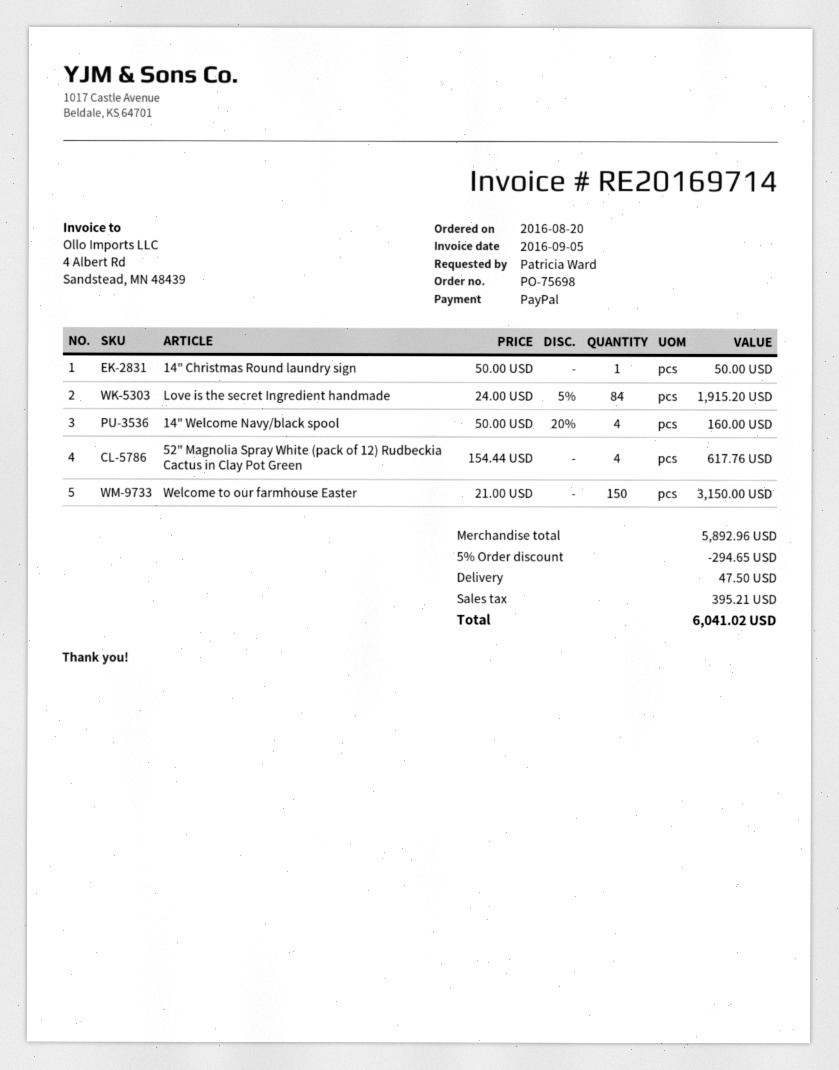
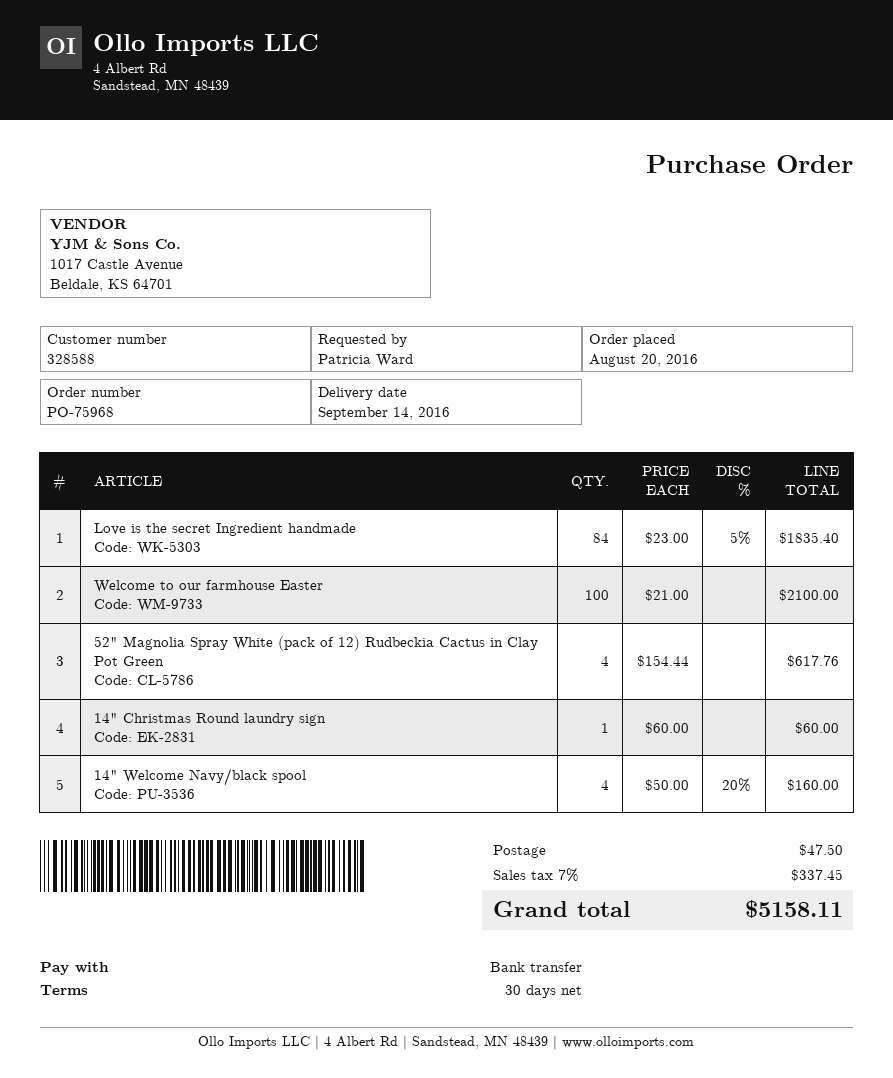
order number: PO-75698 -> PO-75968
payment method: PayPal -> bank transfer
14" Christmas Round laundry sign: 1 x 50.00 = 50.00 -> 1 x 60.00 = 60.00
Love is the secret Ingredient handmade: 84 x 24.00 - 5% = 1915.20 -> 84 x 23.00 - 5% = 1835.40
Welcome to our farmhouse Easter: 150 x 21.00 = 3150.00 -> 100 x 21.00 = 2100.00
discount: 5% = 294.65 -> none
tax: 395.21 -> 337.45
total: 6041.02 -> 5158.11

